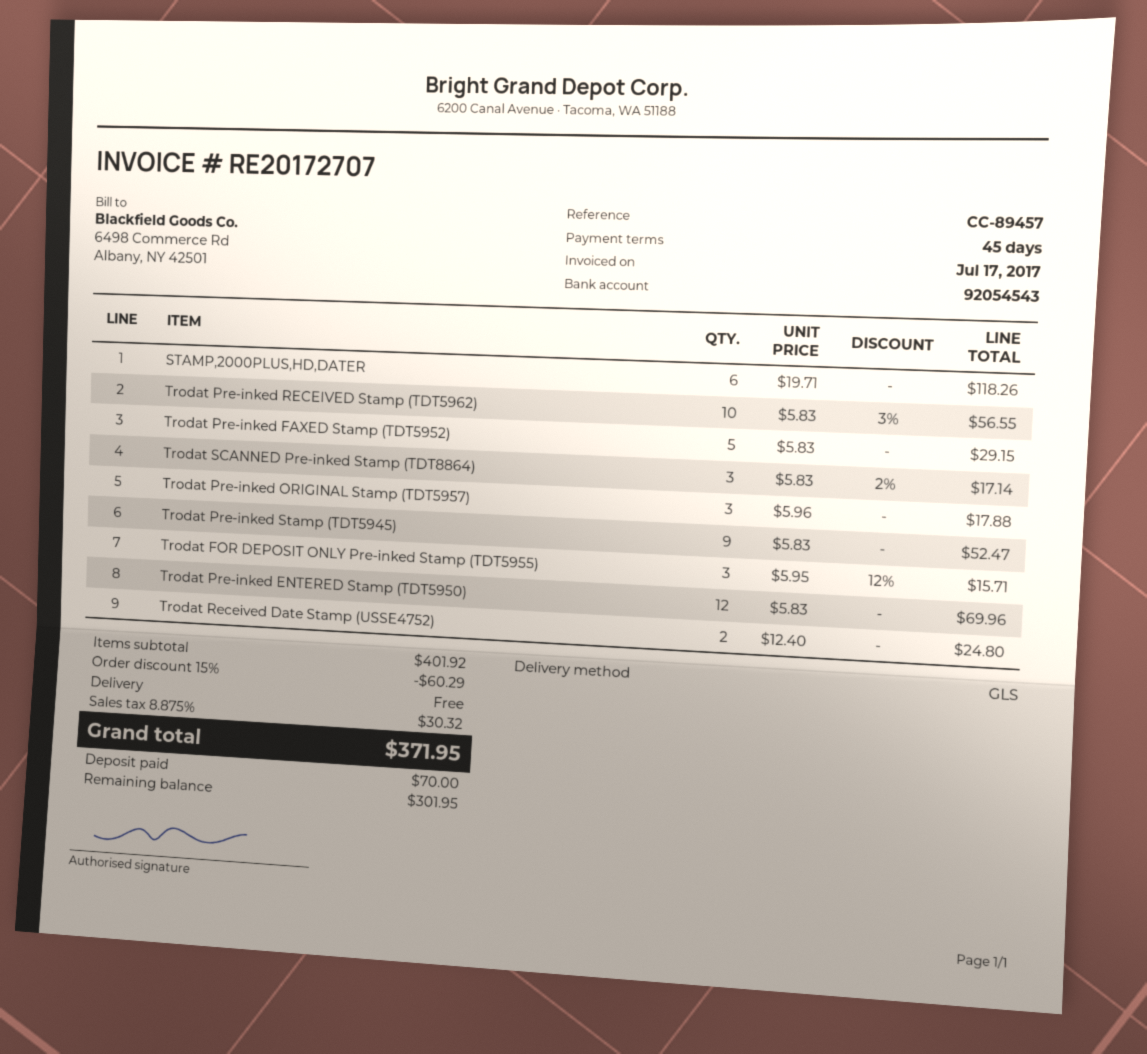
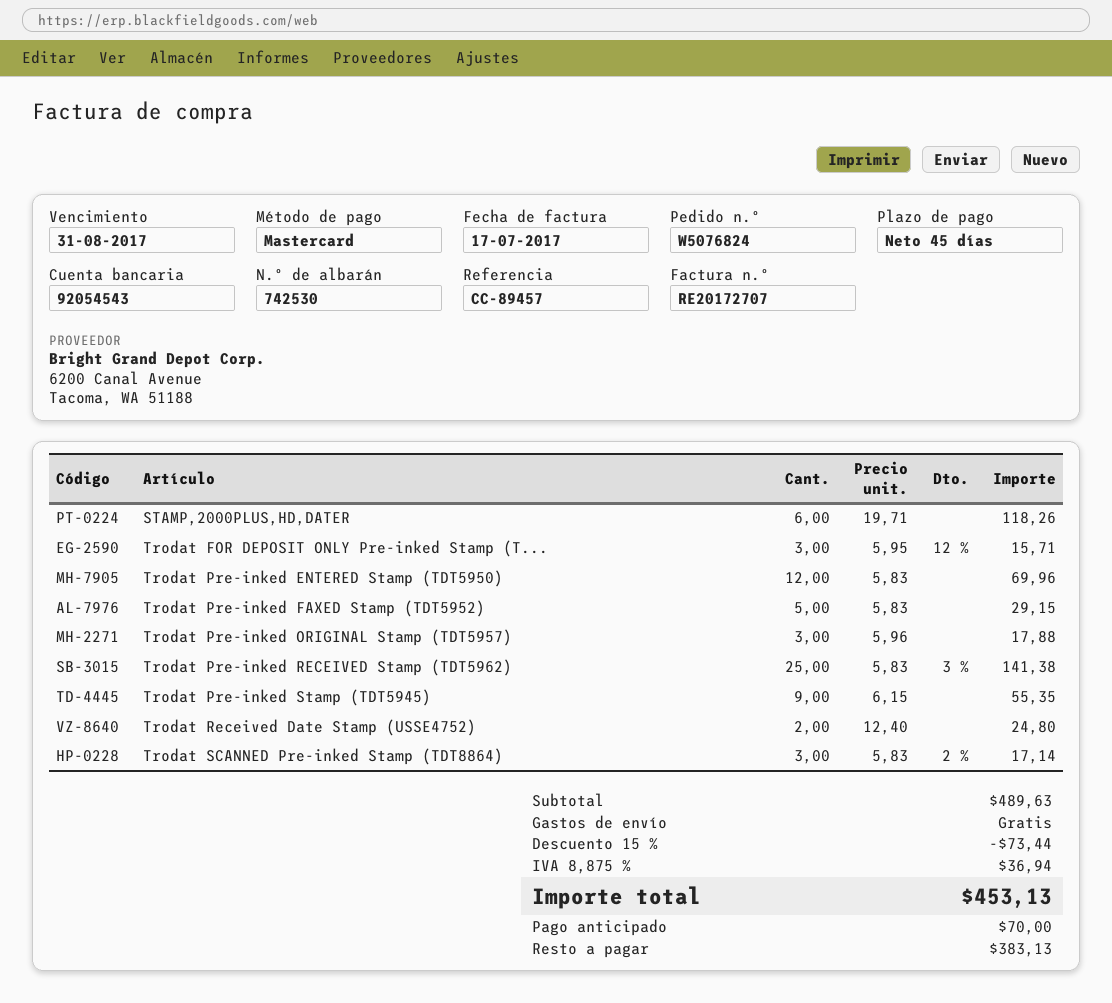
Trodat Pre-inked RECEIVED Stamp (TDT5962): 10 x 5.83 - 3% = 56.55 -> 25 x 5.83 - 3% = 141.38
Trodat Pre-inked Stamp (TDT5945): 9 x 5.83 = 52.47 -> 9 x 6.15 = 55.35
subtotal: 401.92 -> 489.63
discount: 15% = 60.29 -> 15% = 73.44
tax: 8.875% = 30.32 -> 8.875% = 36.94
total: 371.95 -> 453.13
balance: 301.95 -> 383.13

